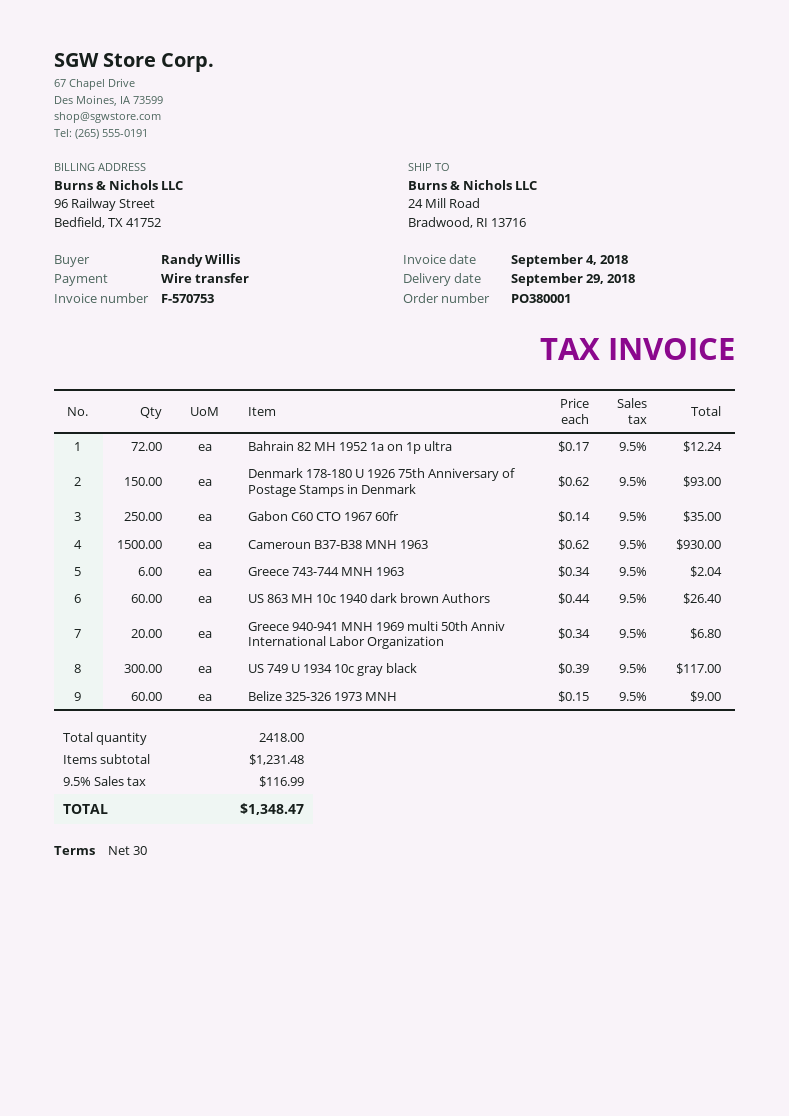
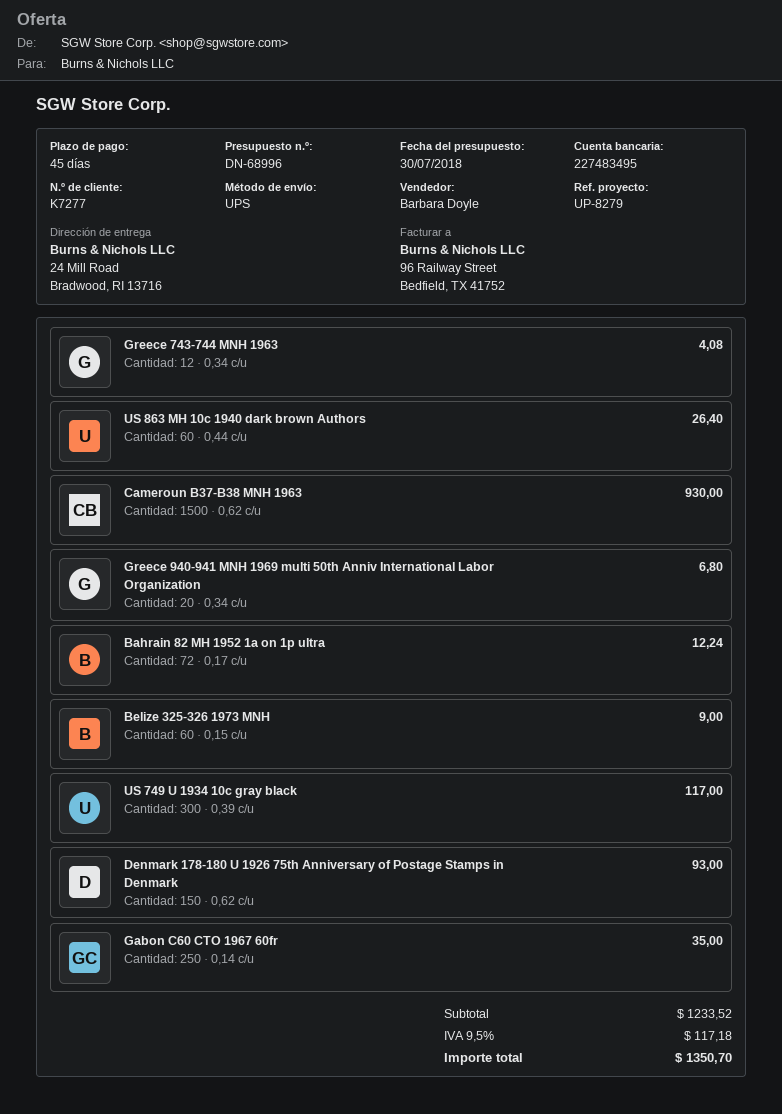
payment terms: 30 days -> 45 days
Greece 743-744 MNH 1963: 6 x 0.34 = 2.04 -> 12 x 0.34 = 4.08
subtotal: 1231.48 -> 1233.52
tax: 9.5% = 116.99 -> 9.5% = 117.18
total: 1348.47 -> 1350.70

